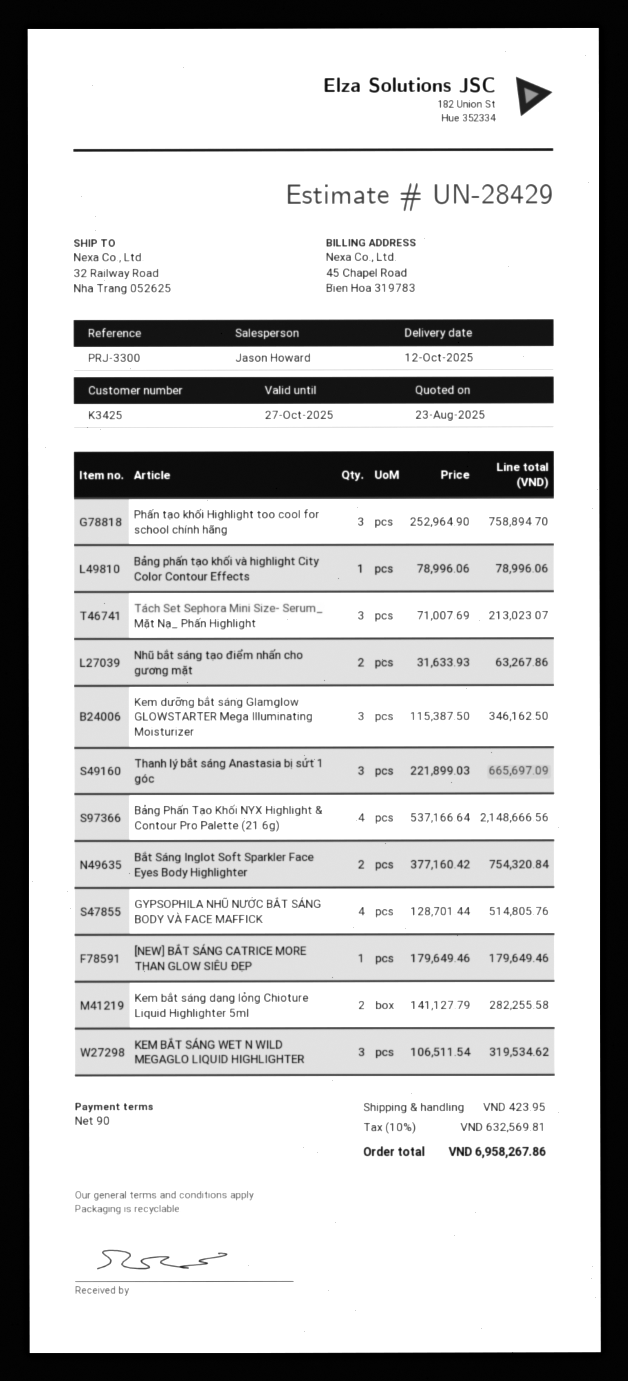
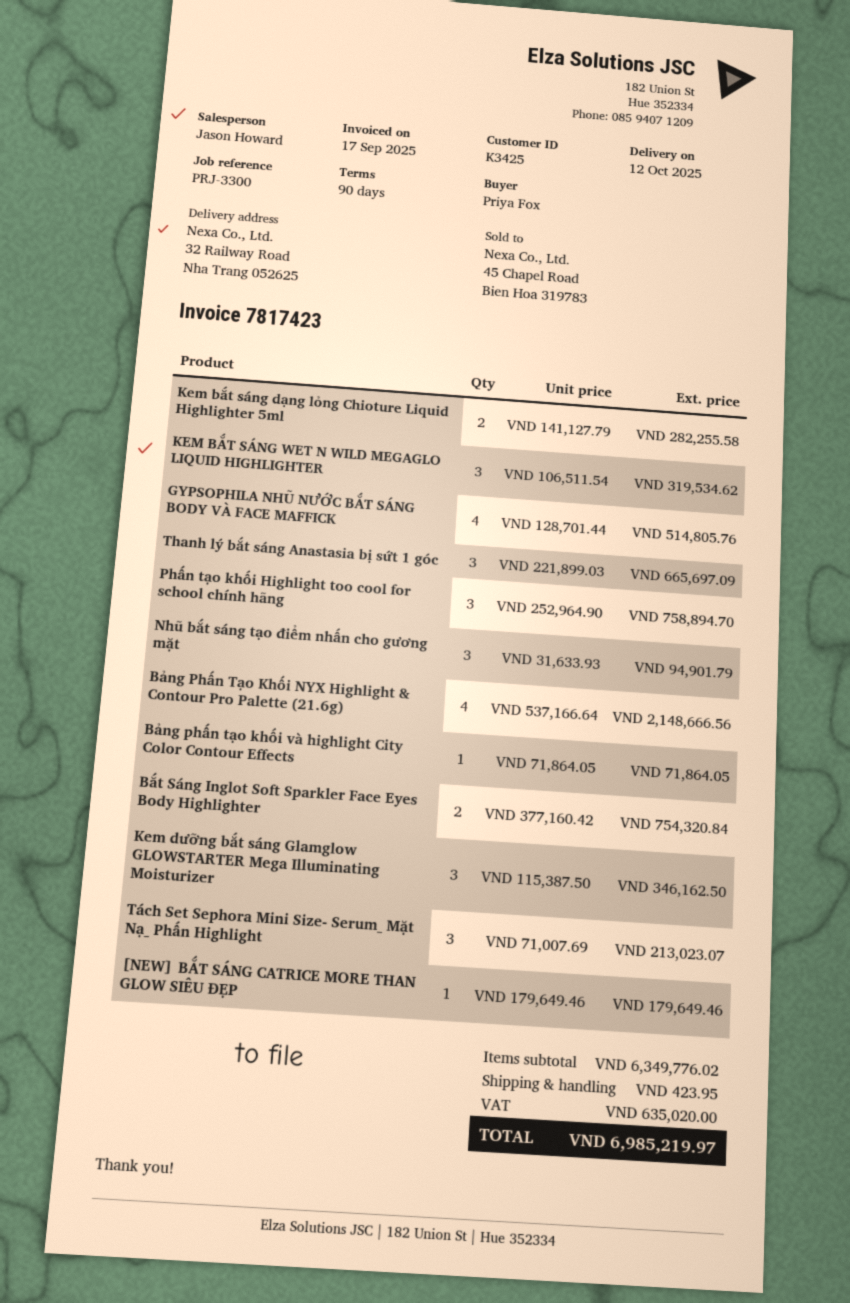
Bảng phấn tạo khối và highlight City Color Contour Effects: 1 x 78996.06 = 78996.06 -> 1 x 71864.05 = 71864.05
Nhũ bắt sáng tạo điểm nhấn cho gương mặt: 2 x 31633.93 = 63267.86 -> 3 x 31633.93 = 94901.79
tax: 632569.81 -> 635020.00
total: 6958267.86 -> 6985219.97

